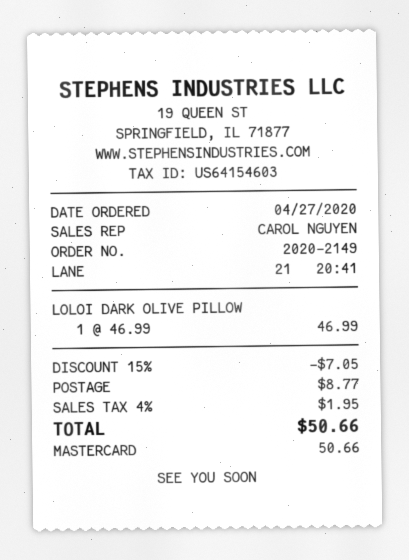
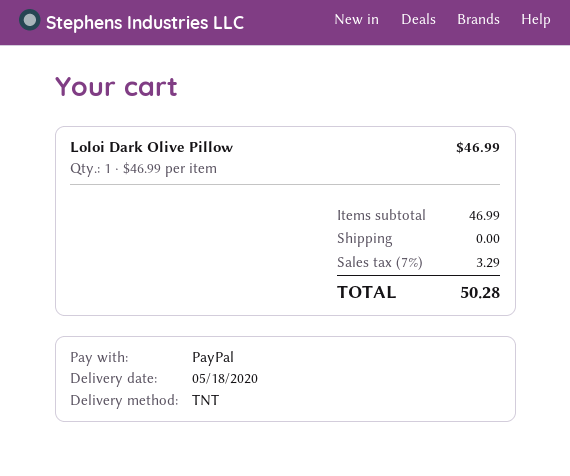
payment method: Mastercard -> PayPal
discount: 15% = 7.05 -> none
shipping: 8.77 -> 0.00
tax: 4% = 1.95 -> 7% = 3.29
total: 50.66 -> 50.28

